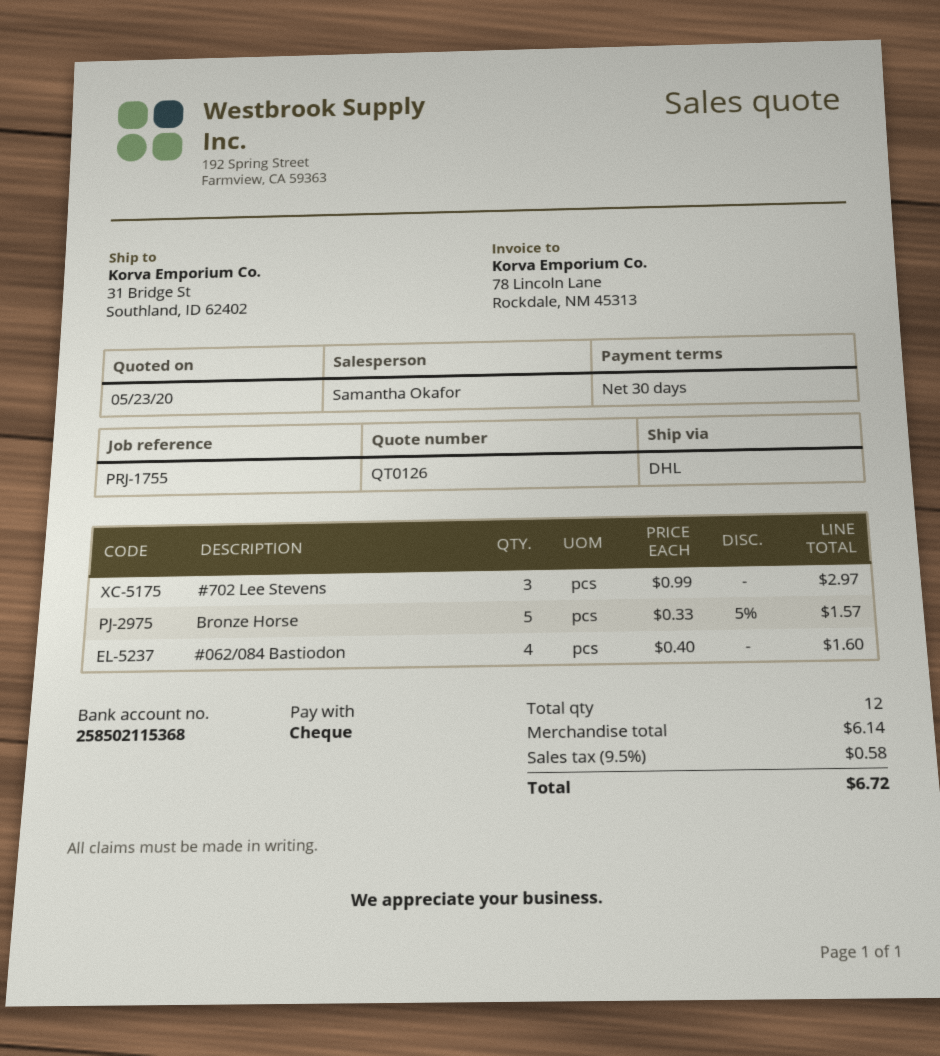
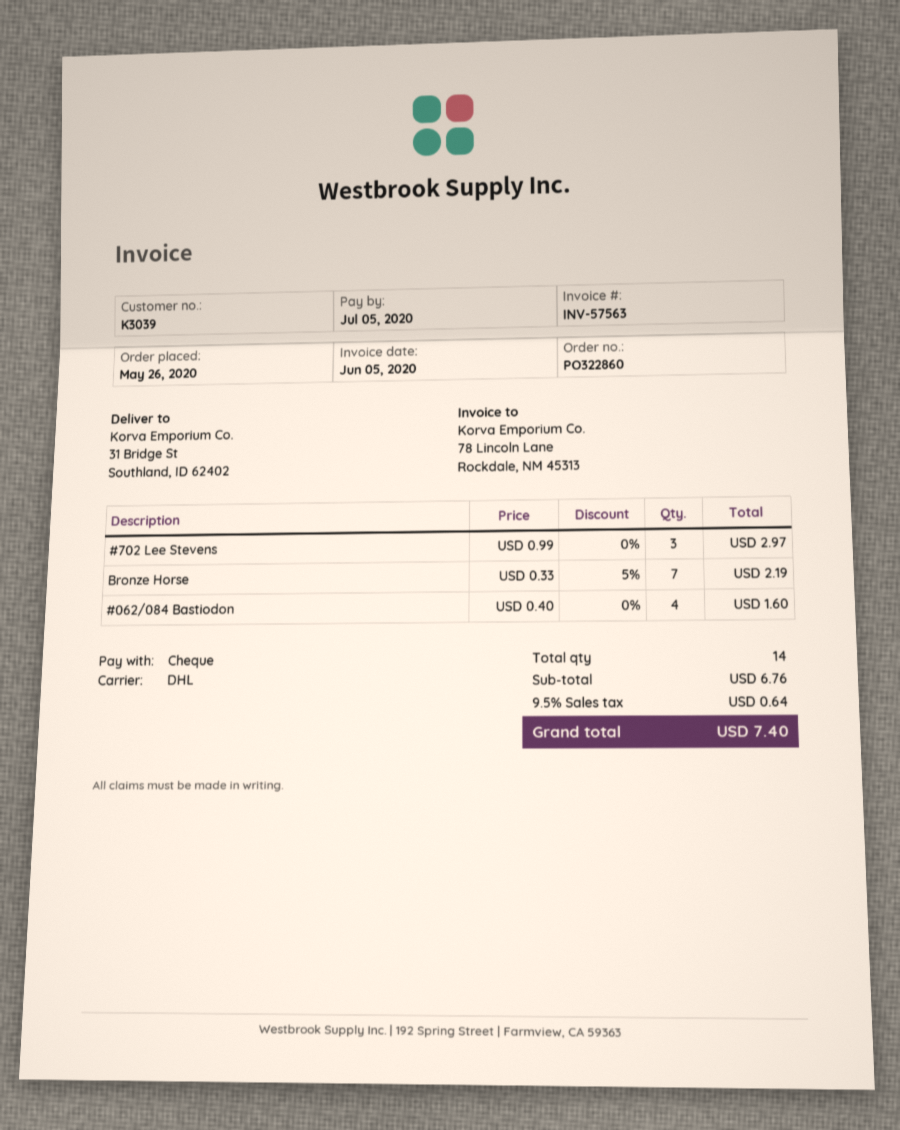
Bronze Horse: 5 x 0.33 - 5% = 1.57 -> 7 x 0.33 - 5% = 2.19
total quantity: 12 -> 14
subtotal: 6.14 -> 6.76
tax: 9.5% = 0.58 -> 9.5% = 0.64
total: 6.72 -> 7.40

